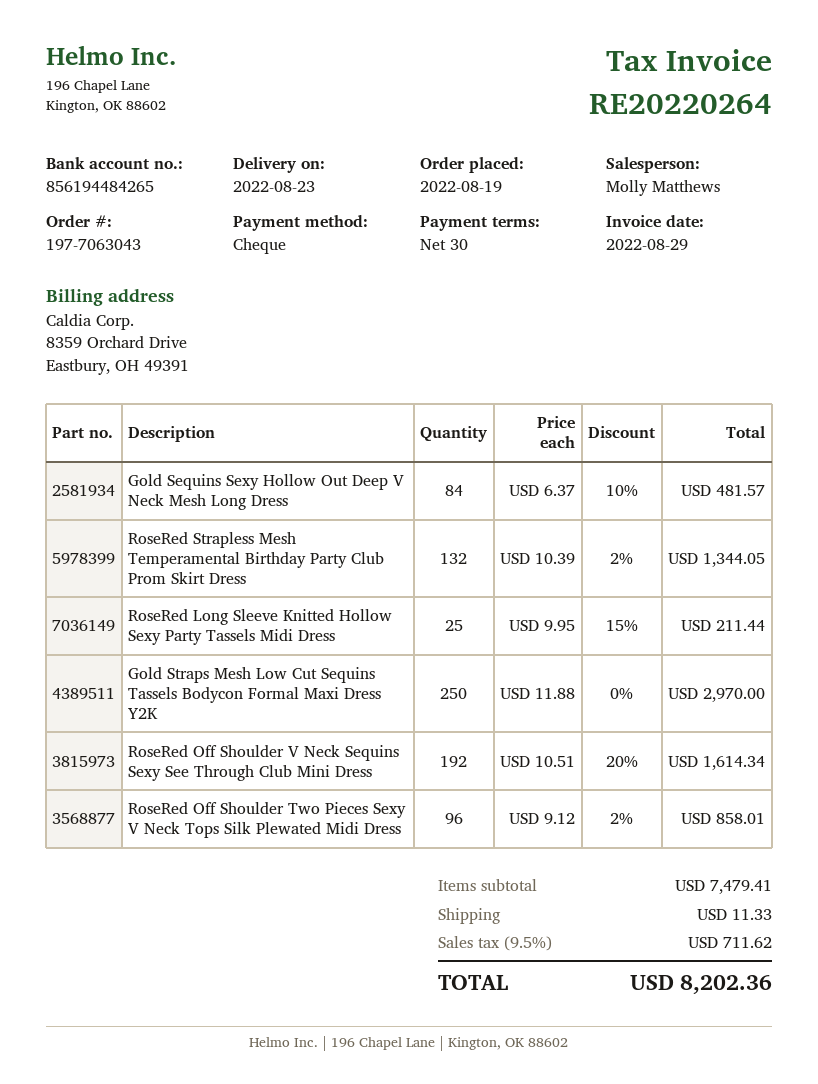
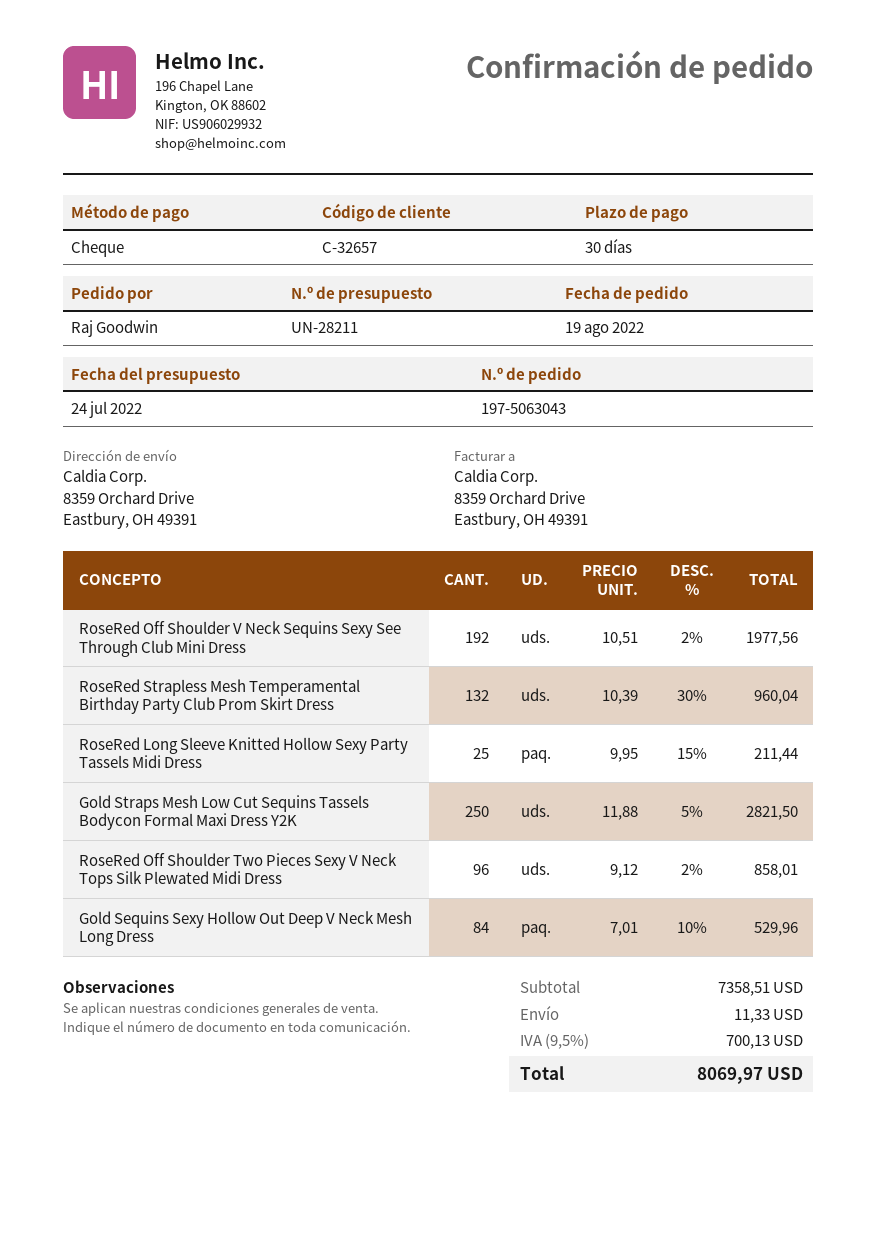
order number: 197-7063043 -> 197-5063043
Gold Sequins Sexy Hollow Out Deep V Neck Mesh Long Dress: 84 x 6.37 - 10% = 481.57 -> 84 x 7.01 - 10% = 529.96
RoseRed Strapless Mesh Temperamental Birthday Party Club Prom Skirt Dress: 132 x 10.39 - 2% = 1344.05 -> 132 x 10.39 - 30% = 960.04
Gold Straps Mesh Low Cut Sequins Tassels Bodycon Formal Maxi Dress Y2K: 250 x 11.88 = 2970.00 -> 250 x 11.88 - 5% = 2821.50
RoseRed Off Shoulder V Neck Sequins Sexy See Through Club Mini Dress: 192 x 10.51 - 20% = 1614.34 -> 192 x 10.51 - 2% = 1977.56
subtotal: 7479.41 -> 7358.51
tax: 9.5% = 711.62 -> 9.5% = 700.13
total: 8202.36 -> 8069.97

